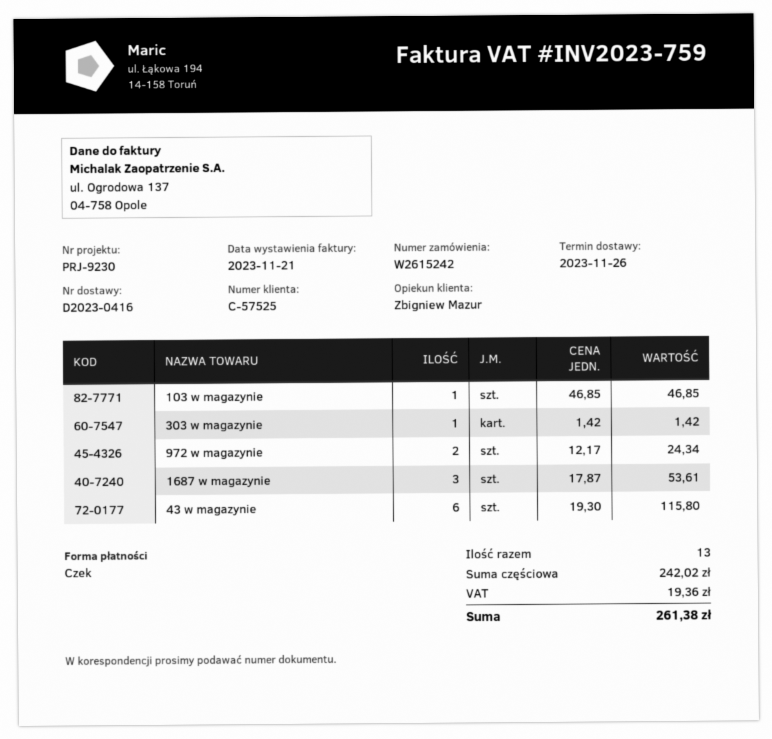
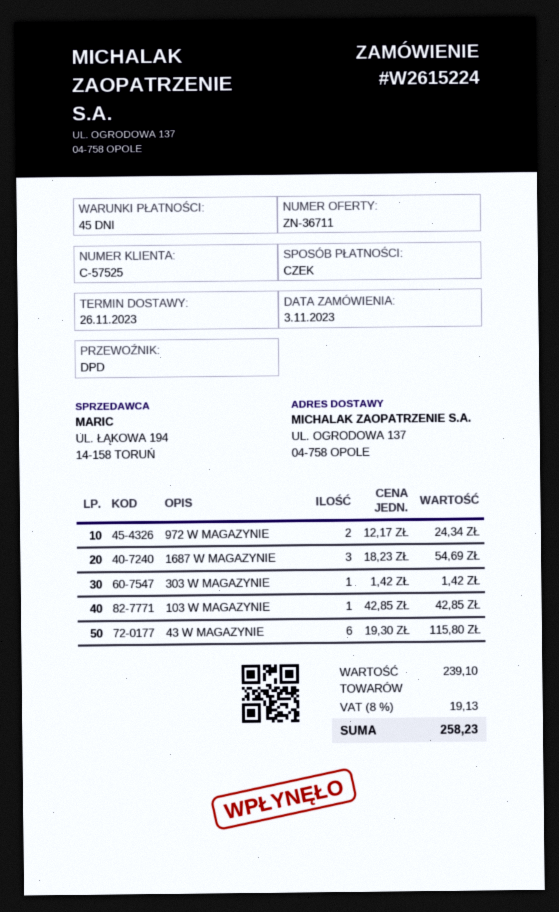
order number: W2615242 -> W2615224
103 w magazynie: 1 x 46.85 = 46.85 -> 1 x 42.85 = 42.85
1687 w magazynie: 3 x 17.87 = 53.61 -> 3 x 18.23 = 54.69
subtotal: 242.02 -> 239.10
tax: 19.36 -> 19.13
total: 261.38 -> 258.23

